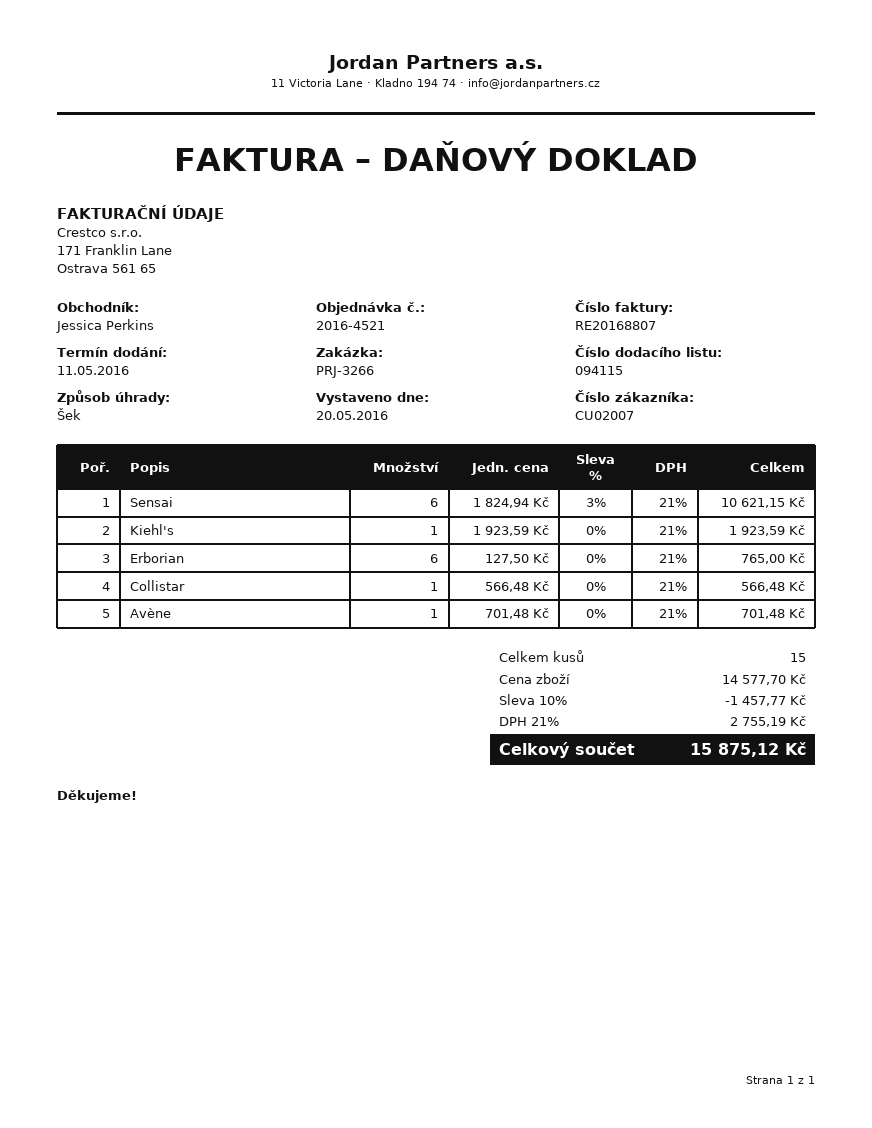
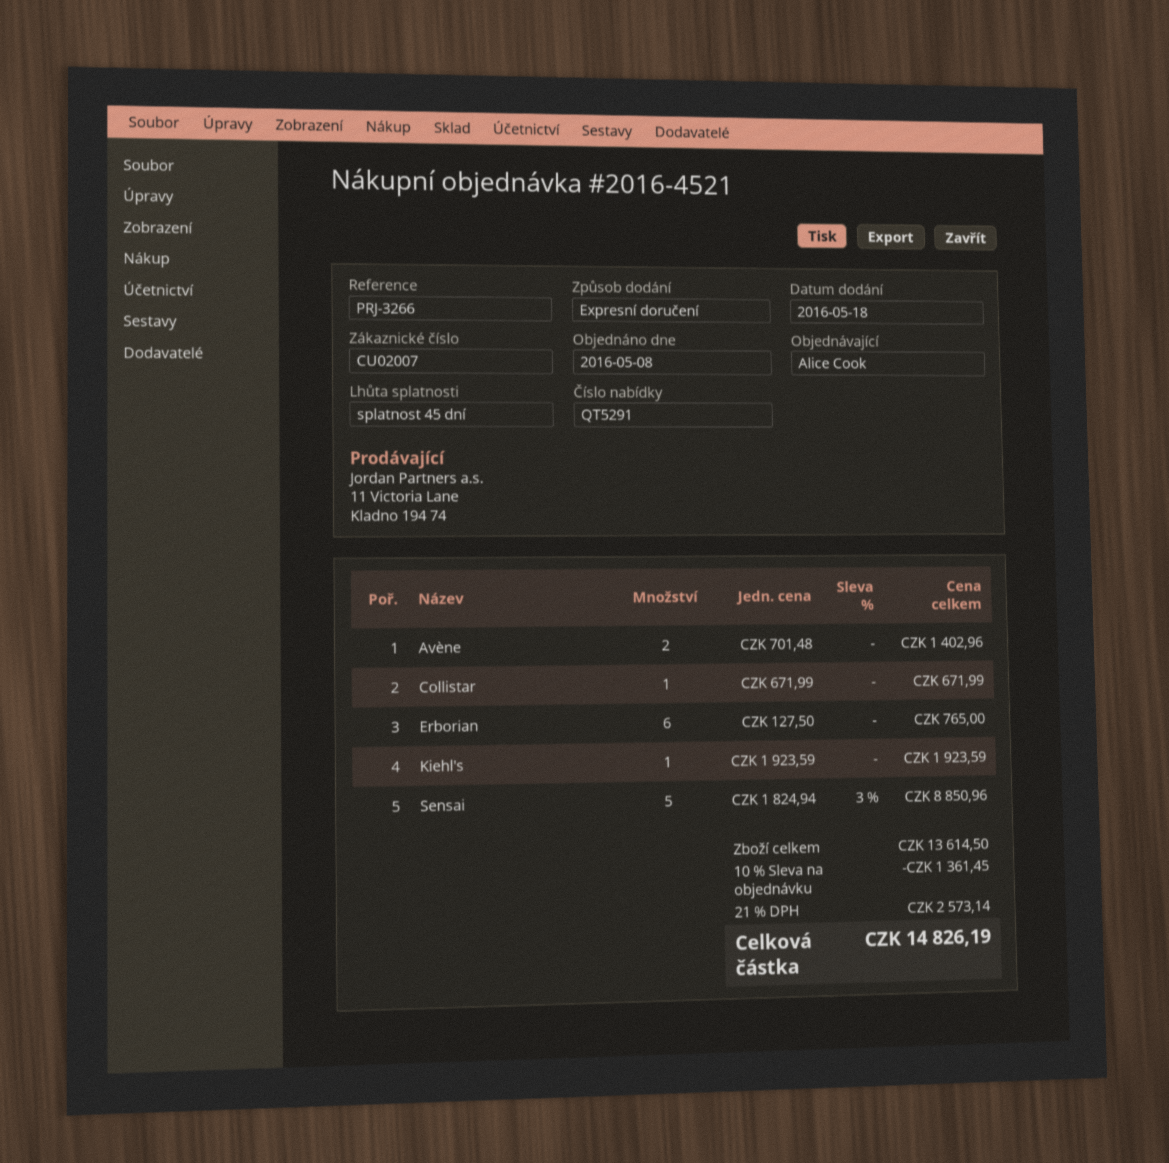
delivery date: 2016-05-11 -> 2016-05-18
Sensai: 6 x 1824.94 - 3% = 10621.15 -> 5 x 1824.94 - 3% = 8850.96
Collistar: 1 x 566.48 = 566.48 -> 1 x 671.99 = 671.99
Avène: 1 x 701.48 = 701.48 -> 2 x 701.48 = 1402.96
subtotal: 14577.70 -> 13614.50
discount: 10% = 1457.77 -> 10% = 1361.45
tax: 21% = 2755.19 -> 21% = 2573.14
total: 15875.12 -> 14826.19

